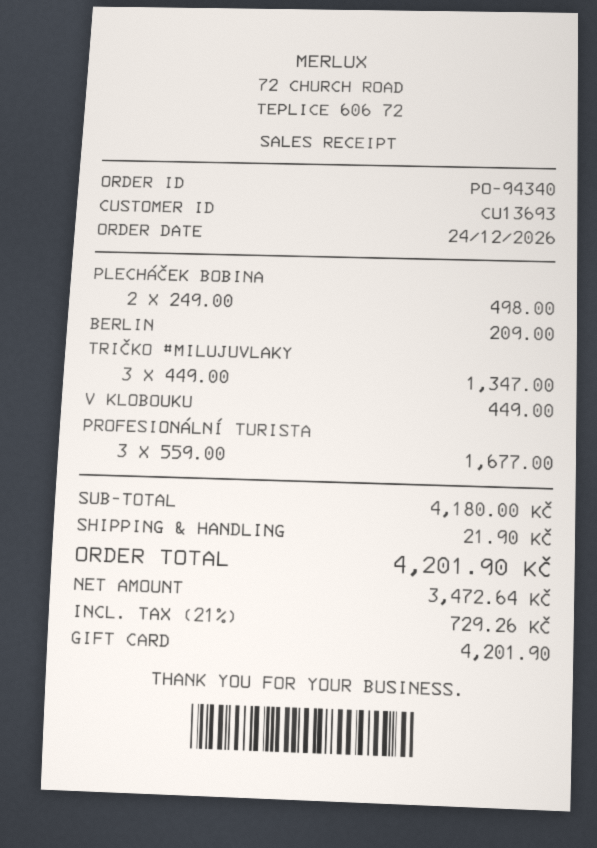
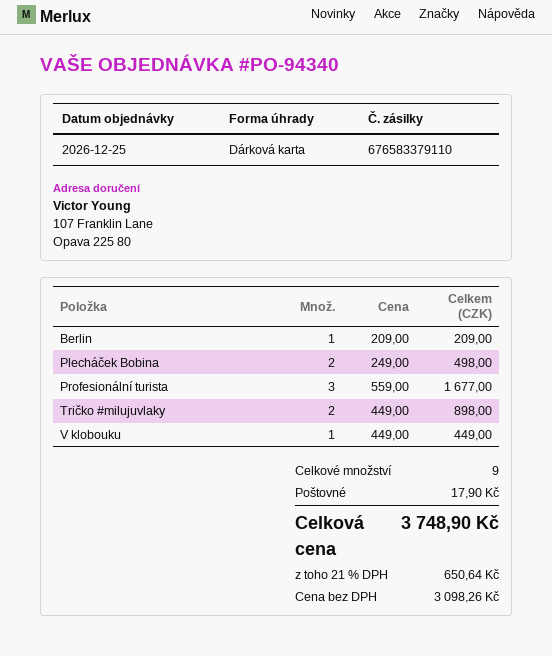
order date: 2026-12-24 -> 2026-12-25
TRIČKO #MILUJUVLAKY: 3 x 449.00 = 1347.00 -> 2 x 449.00 = 898.00
shipping: 21.90 -> 17.90
net: 3472.64 -> 3098.26
tax: 21% = 729.26 -> 21% = 650.64
total: 4201.90 -> 3748.90

